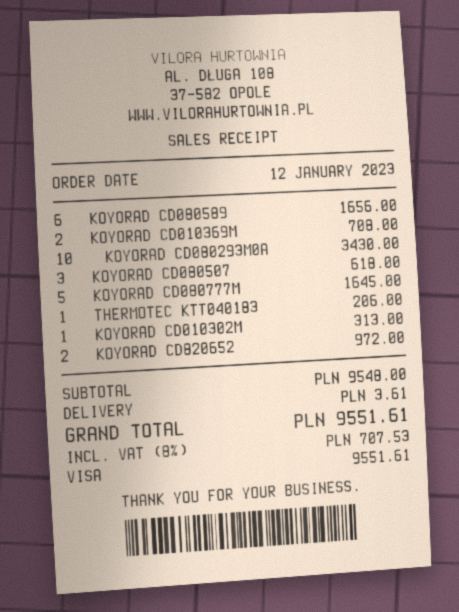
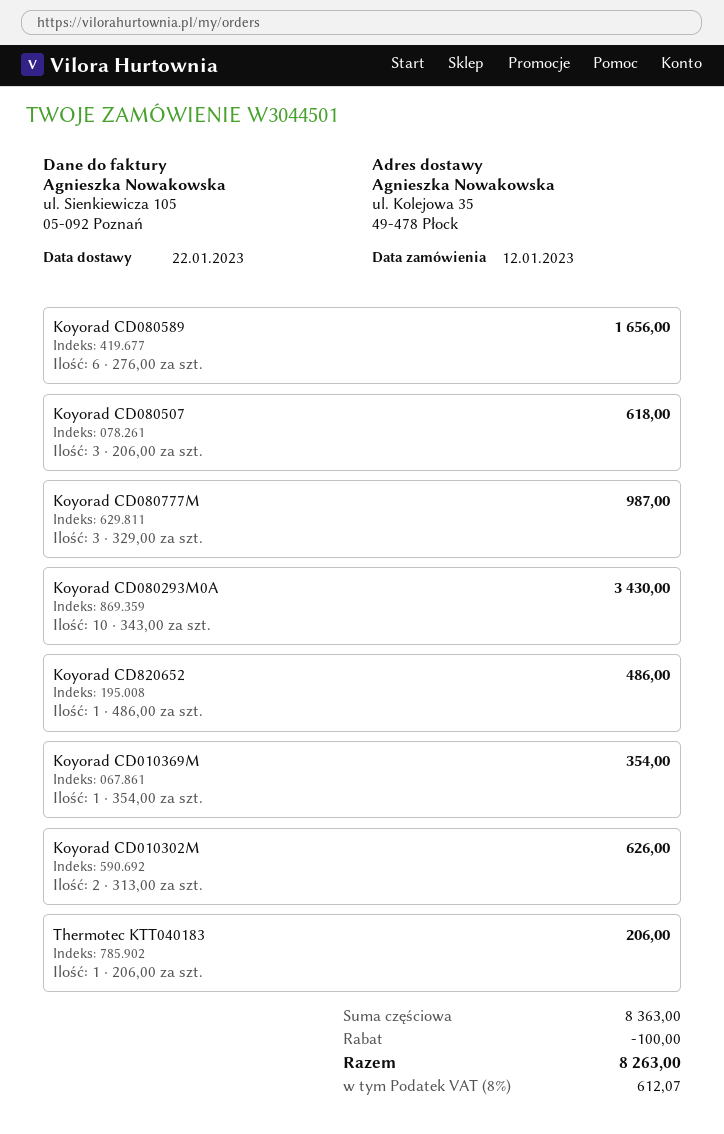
KOYORAD CD010369M: 2 for 708.00 -> 1 for 354.00
KOYORAD CD080777M: 5 for 1645.00 -> 3 for 987.00
KOYORAD CD010302M: 1 for 313.00 -> 2 for 626.00
KOYORAD CD820652: 2 for 972.00 -> 1 for 486.00
subtotal: 9548.00 -> 8363.00
discount: none -> 100.00
shipping: 3.61 -> none
tax: 8% = 707.53 -> 8% = 612.07
total: 9551.61 -> 8263.00

